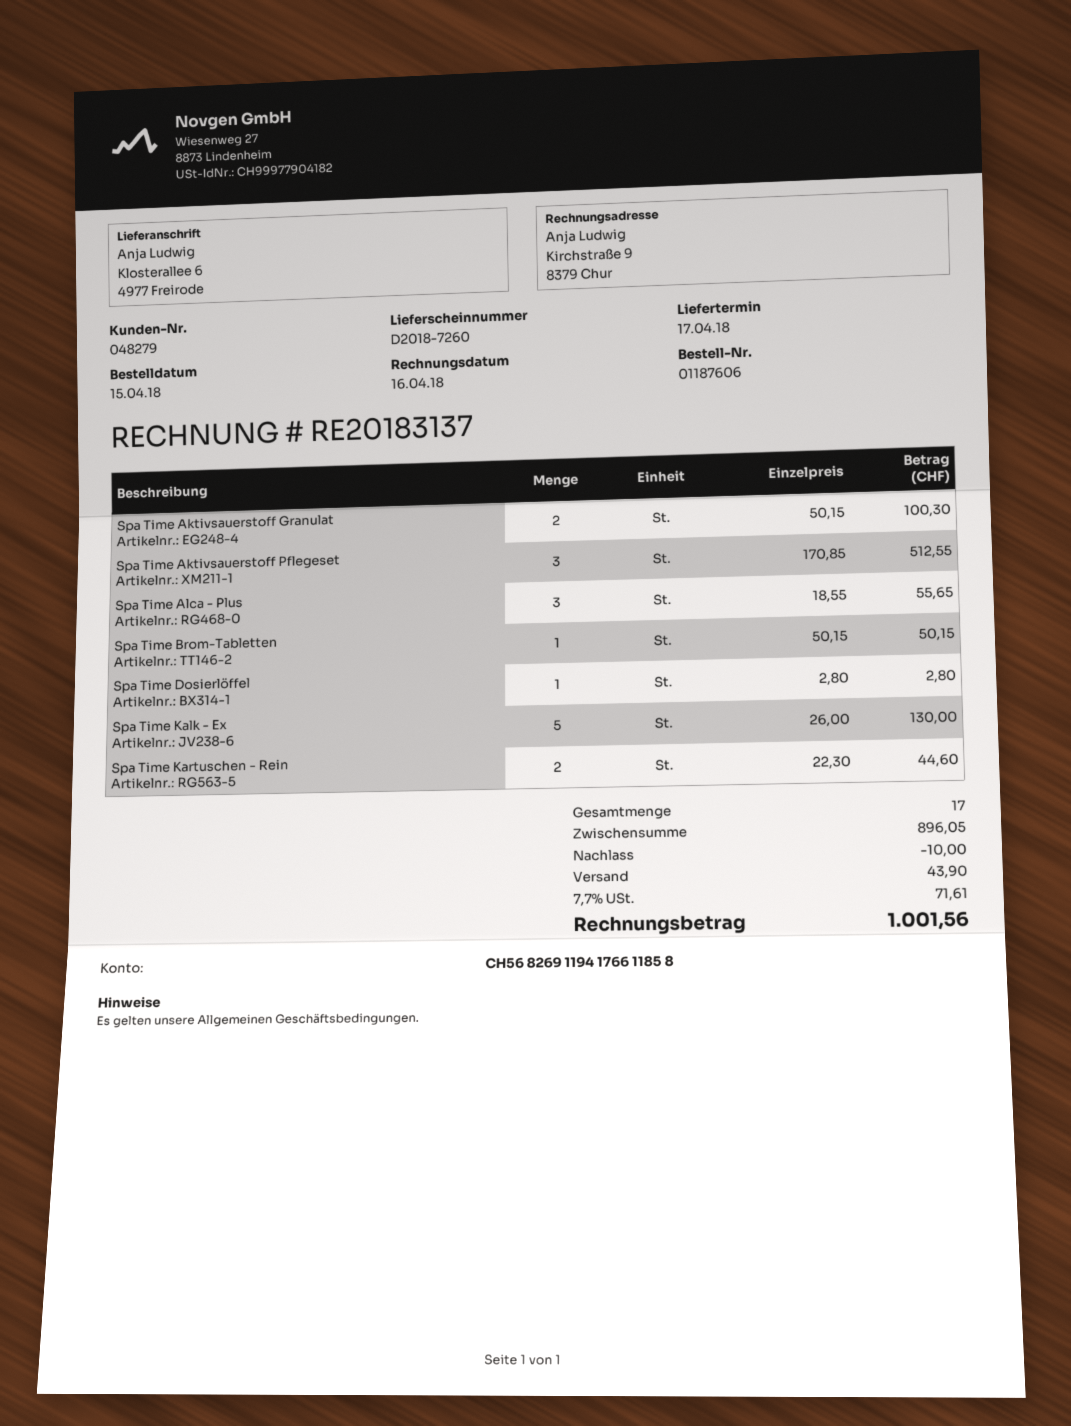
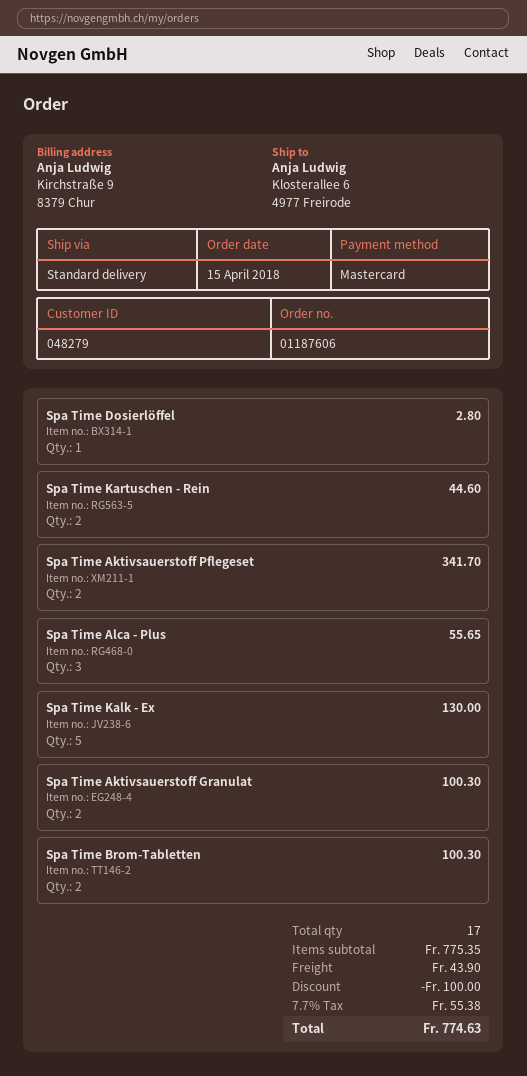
Spa Time Aktivsauerstoff Pflegeset: 3 for 512.55 -> 2 for 341.70
Spa Time Brom-Tabletten: 1 for 50.15 -> 2 for 100.30
subtotal: 896.05 -> 775.35
discount: 10.00 -> 100.00
tax: 7.7% = 71.61 -> 7.7% = 55.38
total: 1001.56 -> 774.63

